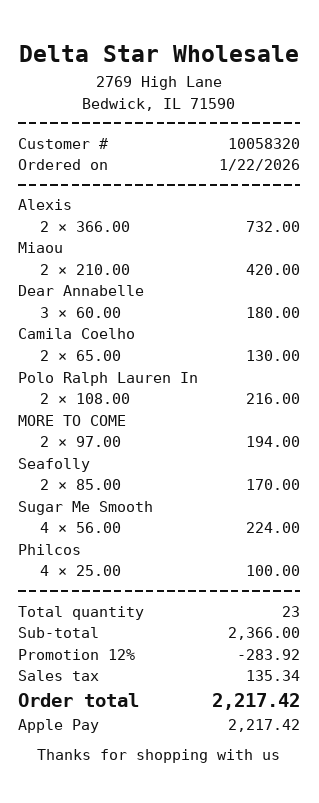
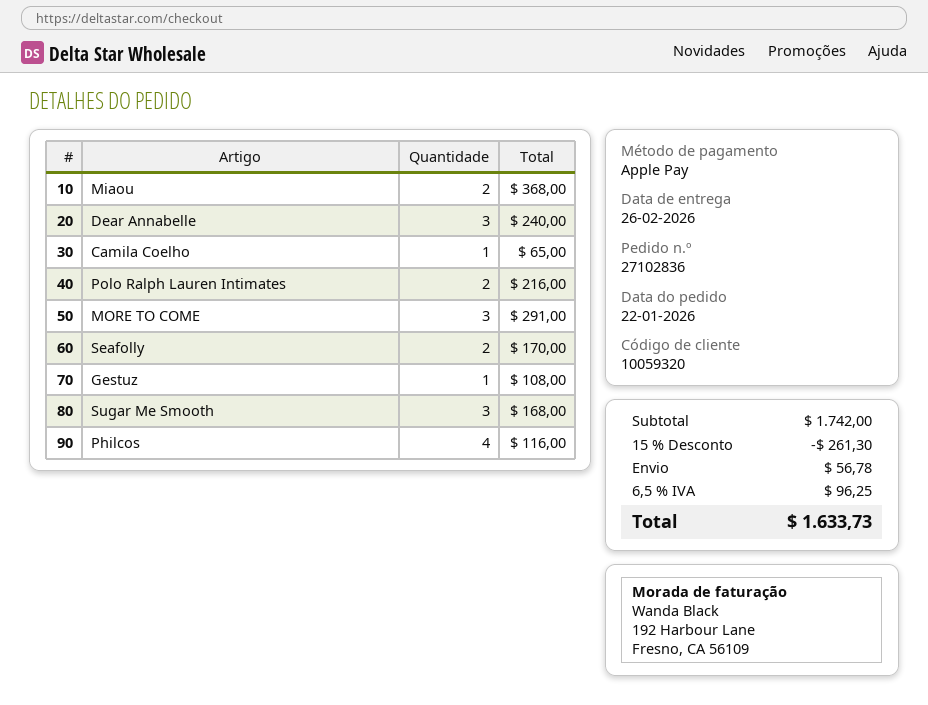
customer number: 10058320 -> 10059320
Alexis: 2 for 732.00 -> none
Miaou: 2 for 420.00 -> 2 for 368.00
Dear Annabelle: 3 for 180.00 -> 3 for 240.00
Camila Coelho: 2 for 130.00 -> 1 for 65.00
MORE TO COME: 2 for 194.00 -> 3 for 291.00
Sugar Me Smooth: 4 for 224.00 -> 3 for 168.00
Philcos: 4 for 100.00 -> 4 for 116.00
Gestuz: none -> 1 for 108.00
subtotal: 2366.00 -> 1742.00
discount: 12% = 283.92 -> 15% = 261.30
shipping: none -> 56.78
tax: 135.34 -> 96.25
total: 2217.42 -> 1633.73

